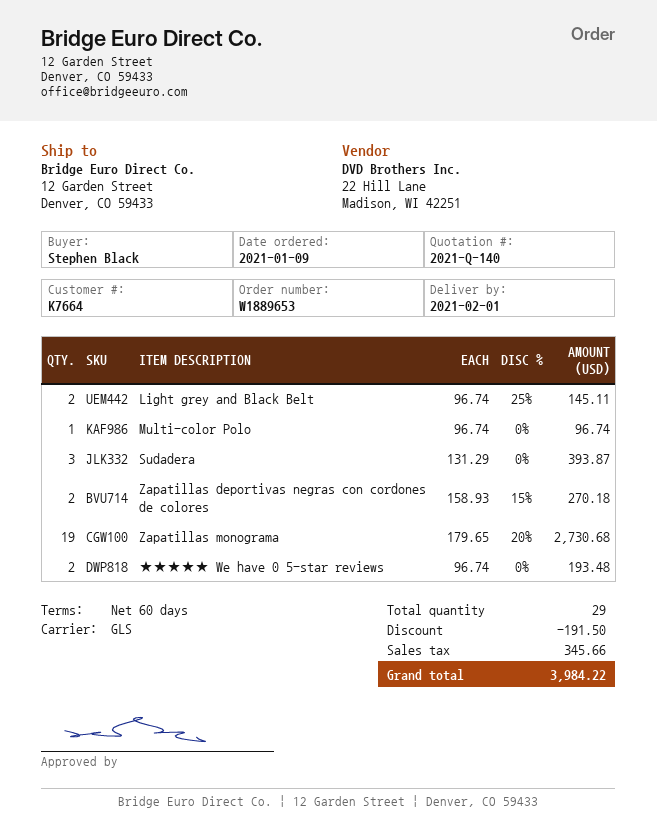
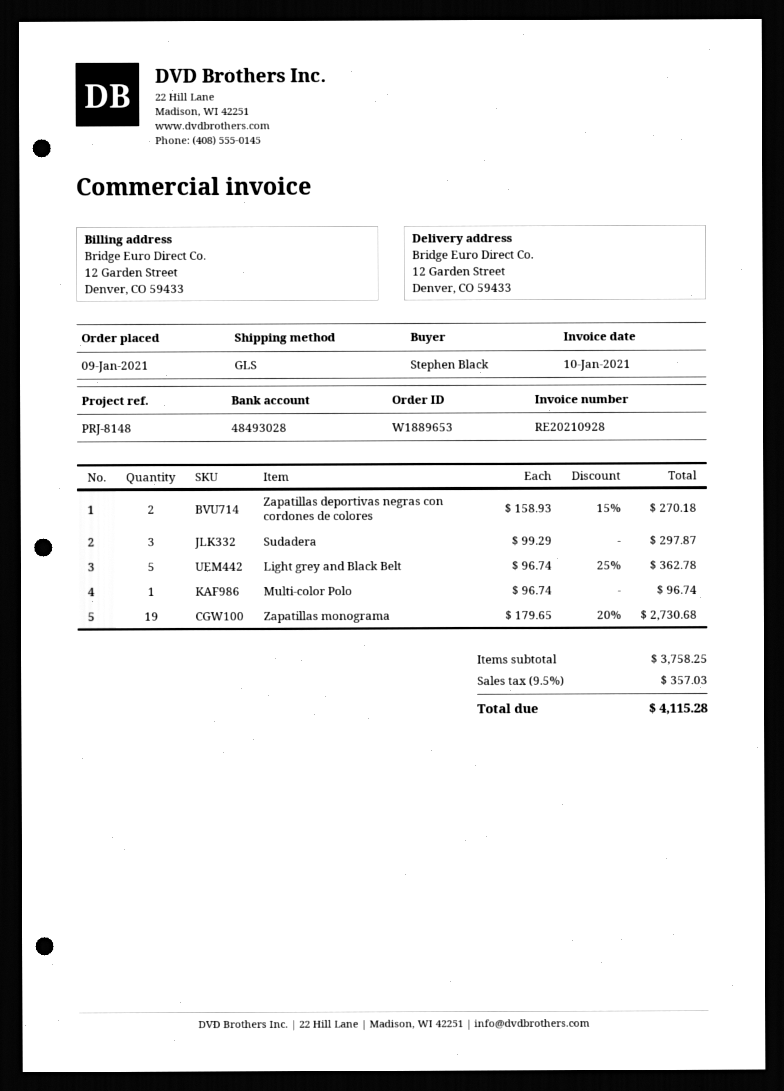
Light grey and Black Belt: 2 x 96.74 - 25% = 145.11 -> 5 x 96.74 - 25% = 362.78
Sudadera: 3 x 131.29 = 393.87 -> 3 x 99.29 = 297.87
★★★★★ We have 0 5-star reviews: 2 x 96.74 = 193.48 -> none
discount: 191.50 -> none
tax: 345.66 -> 357.03
total: 3984.22 -> 4115.28

